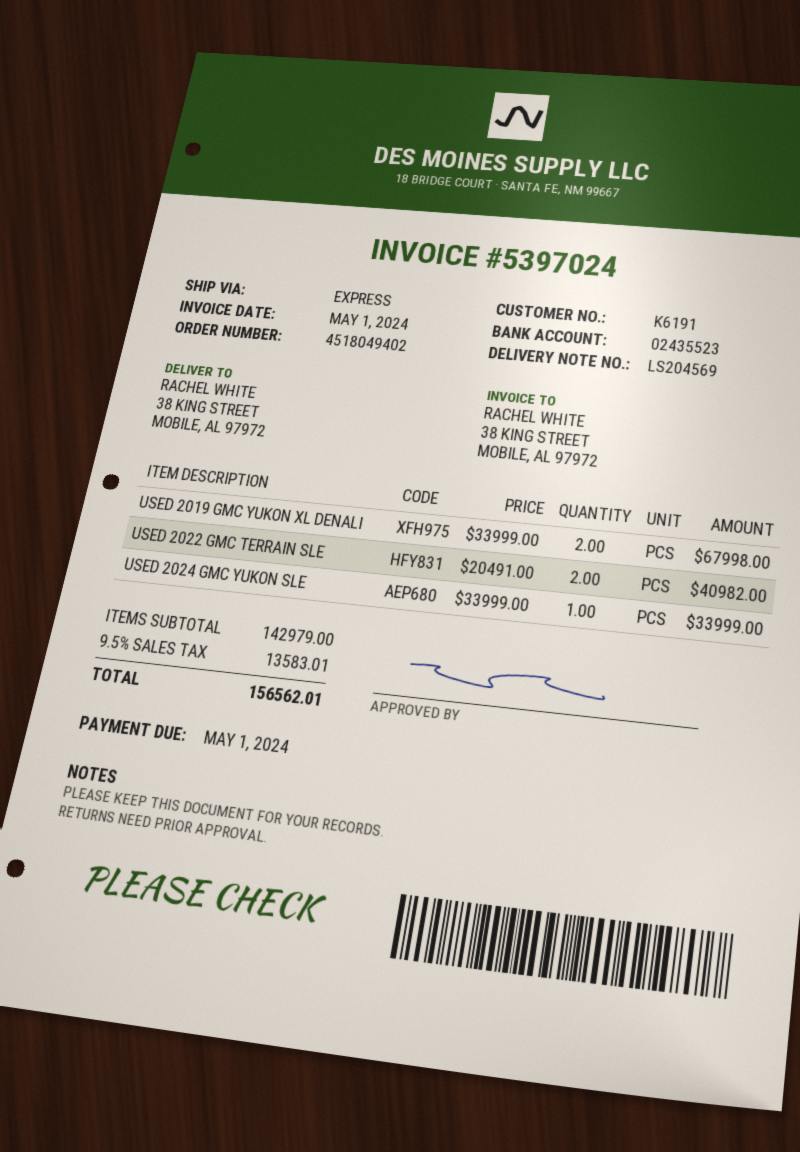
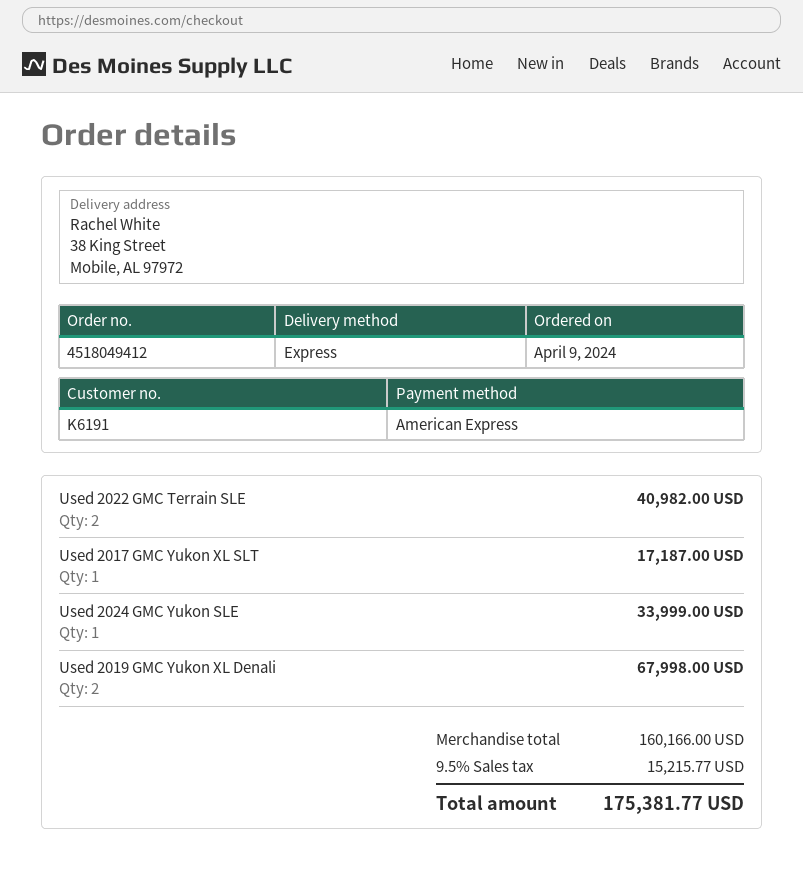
order number: 4518049402 -> 4518049412
Used 2017 GMC Yukon XL SLT: none -> 1 for 17187.00
subtotal: 142979.00 -> 160166.00
tax: 9.5% = 13583.01 -> 9.5% = 15215.77
total: 156562.01 -> 175381.77

